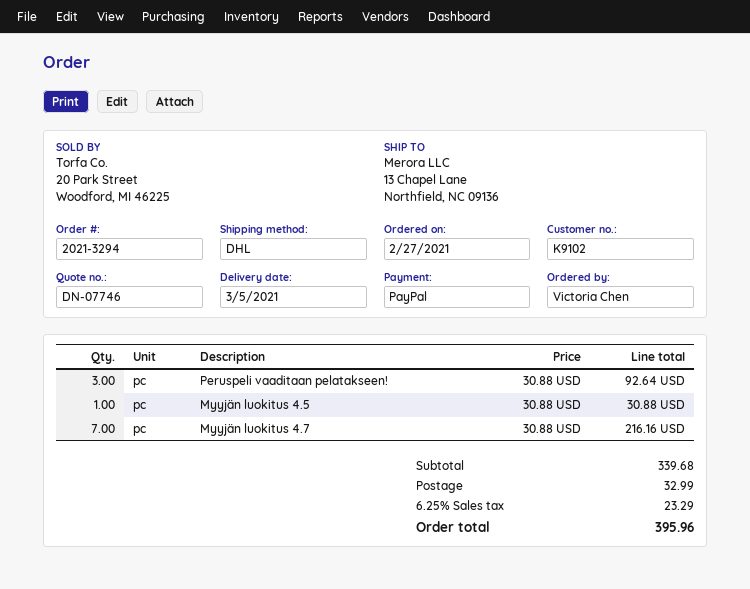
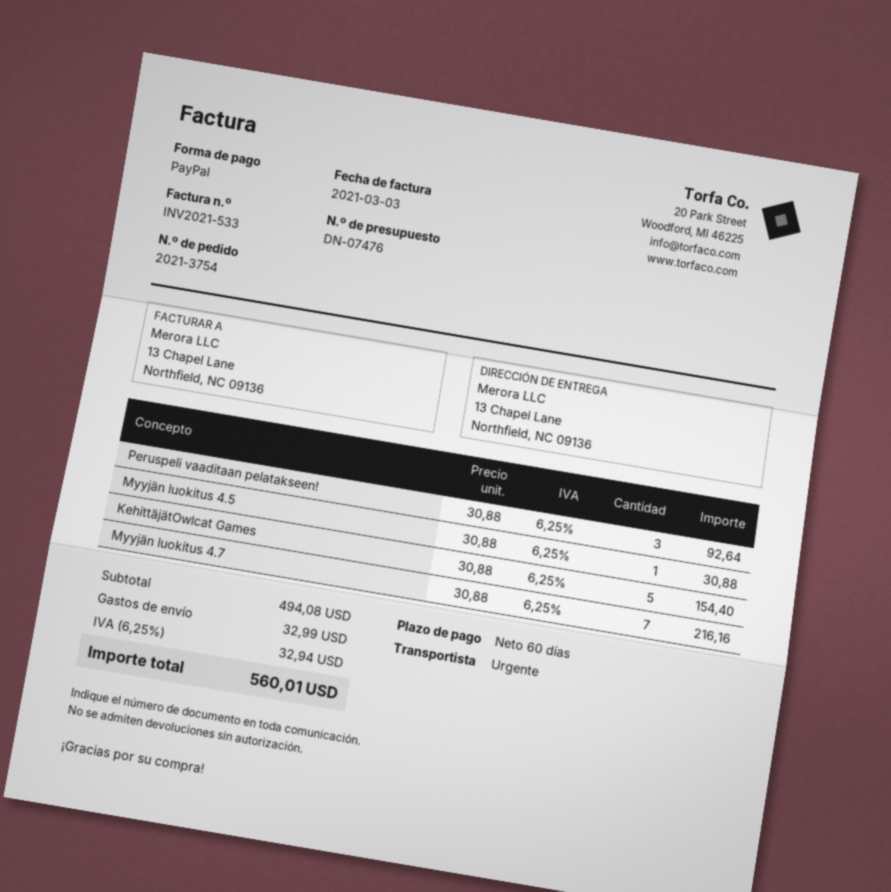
quote number: DN-07746 -> DN-07476
order number: 2021-3294 -> 2021-3754
shipping method: DHL -> express
KehittäjätOwlcat Games: none -> 5 x 30.88 = 154.40
subtotal: 339.68 -> 494.08
tax: 6.25% = 23.29 -> 6.25% = 32.94
total: 395.96 -> 560.01

